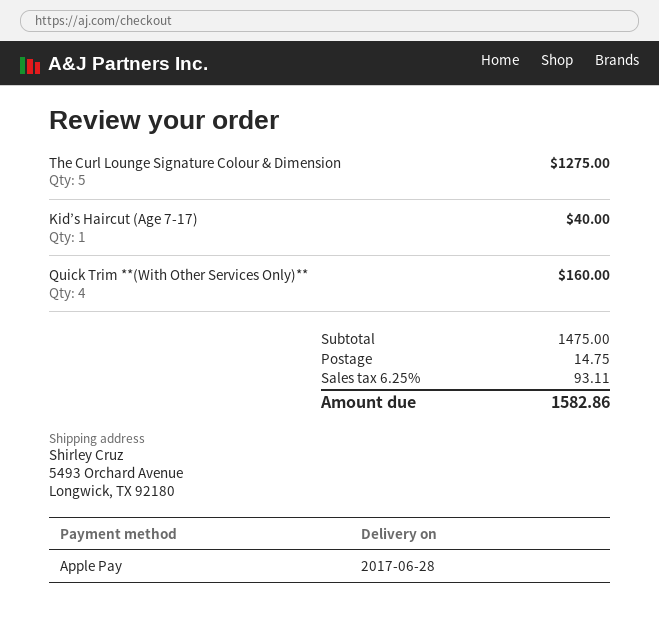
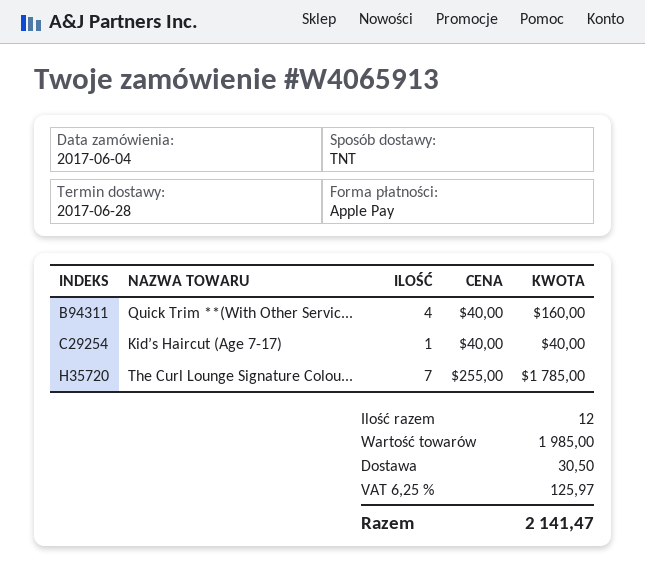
The Curl Lounge Signature Colour & Dimension: 5 for 1275.00 -> 7 for 1785.00
subtotal: 1475.00 -> 1985.00
shipping: 14.75 -> 30.50
tax: 6.25% = 93.11 -> 6.25% = 125.97
total: 1582.86 -> 2141.47

